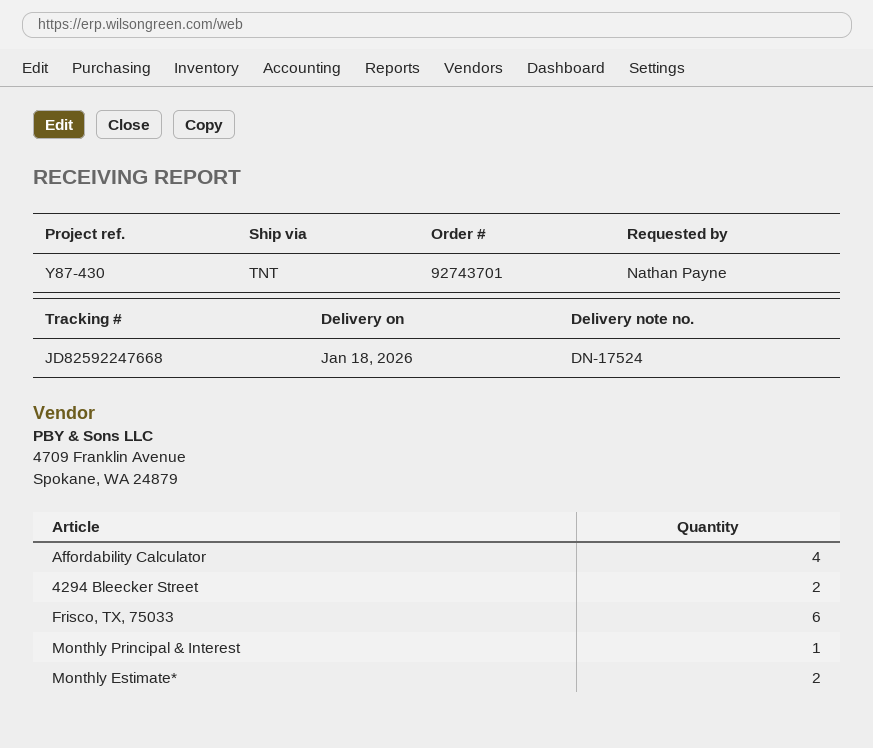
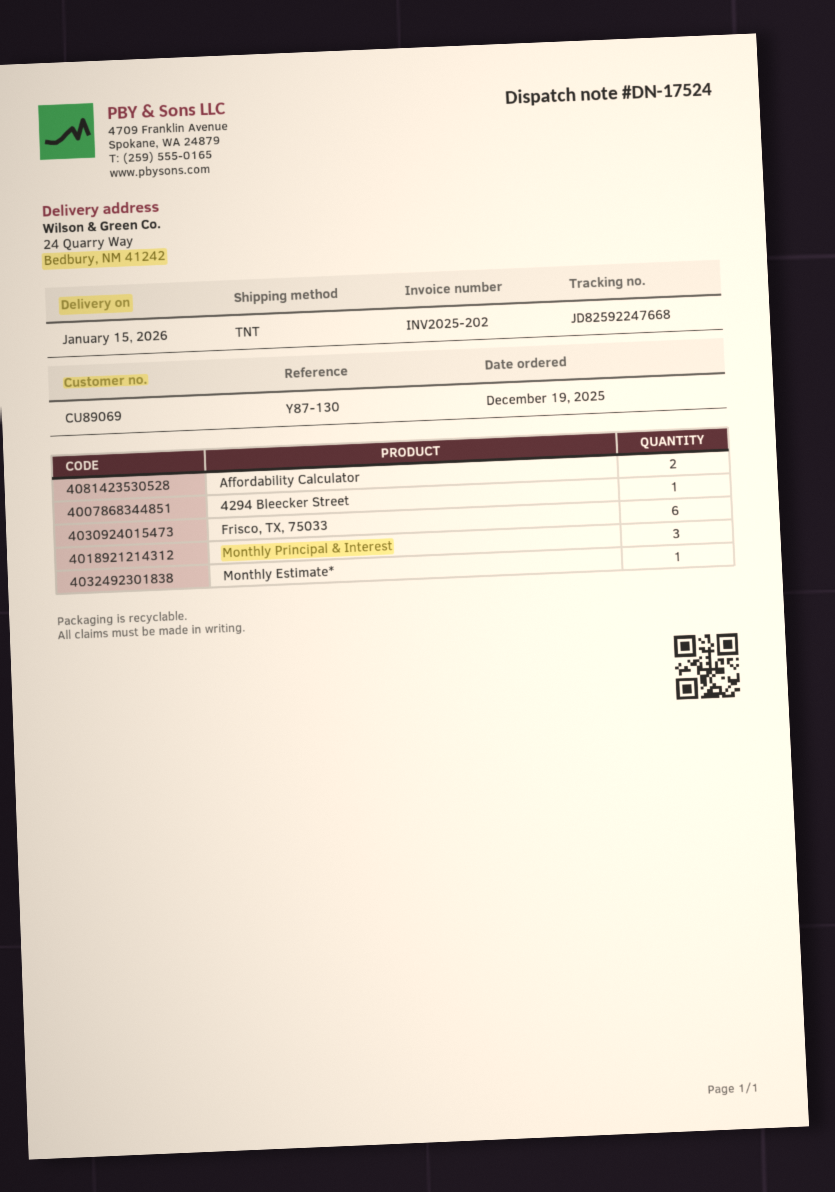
delivery date: 2026-01-18 -> 2026-01-15
reference: Y87-430 -> Y87-130
Affordability Calculator: 4 -> 2
4294 Bleecker Street: 2 -> 1
Monthly Principal & Interest: 1 -> 3
Monthly Estimate*: 2 -> 1

